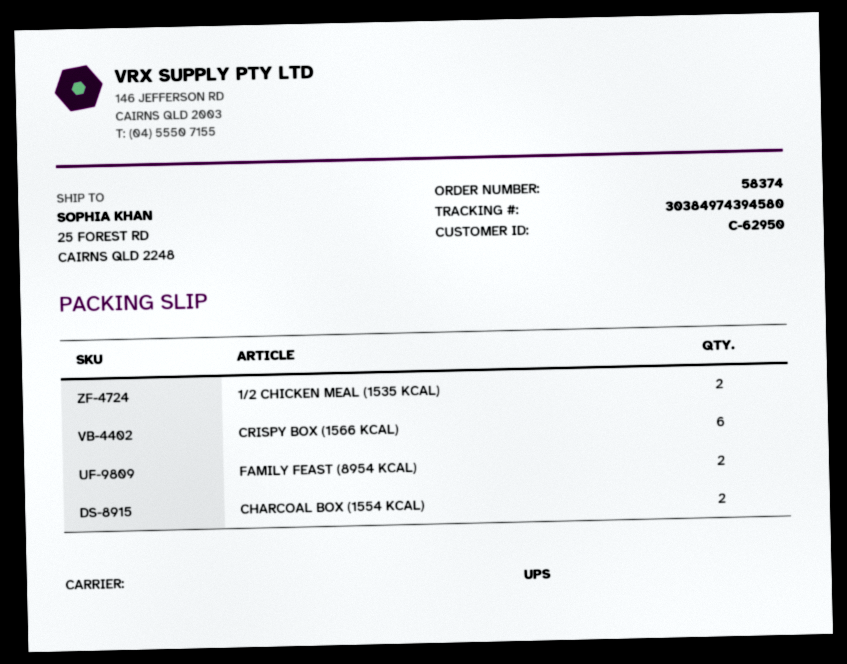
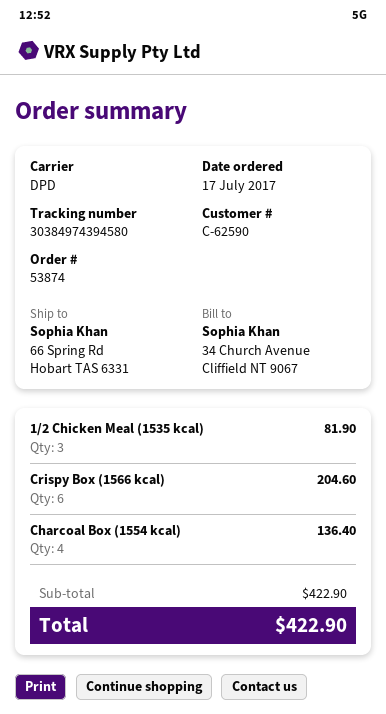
order number: 58374 -> 53874
customer number: C-62950 -> C-62590
shipping method: UPS -> DPD
ship to: 25 FOREST RD, CAIRNS QLD 2248 -> 66 Spring Rd, Hobart TAS 6331
1/2 CHICKEN MEAL (1535 KCAL): 2 -> 3
FAMILY FEAST (8954 KCAL): 2 -> none
CHARCOAL BOX (1554 KCAL): 2 -> 4

